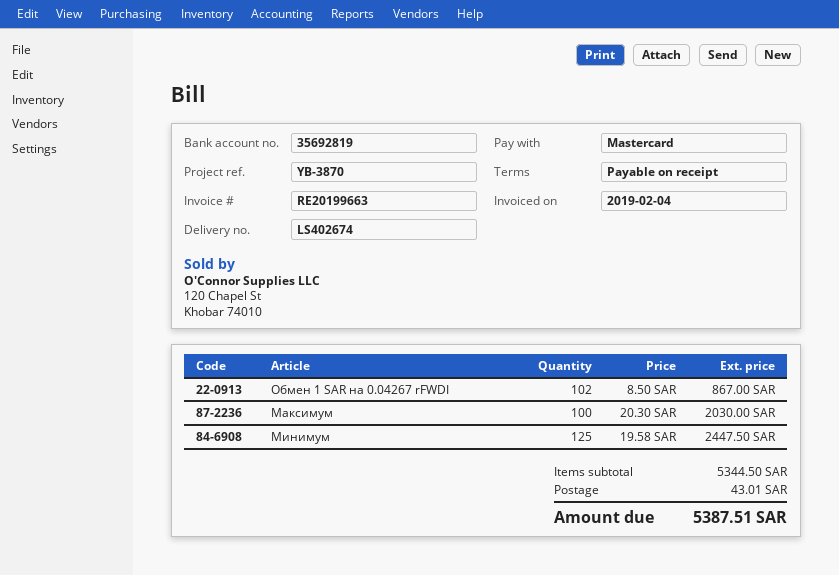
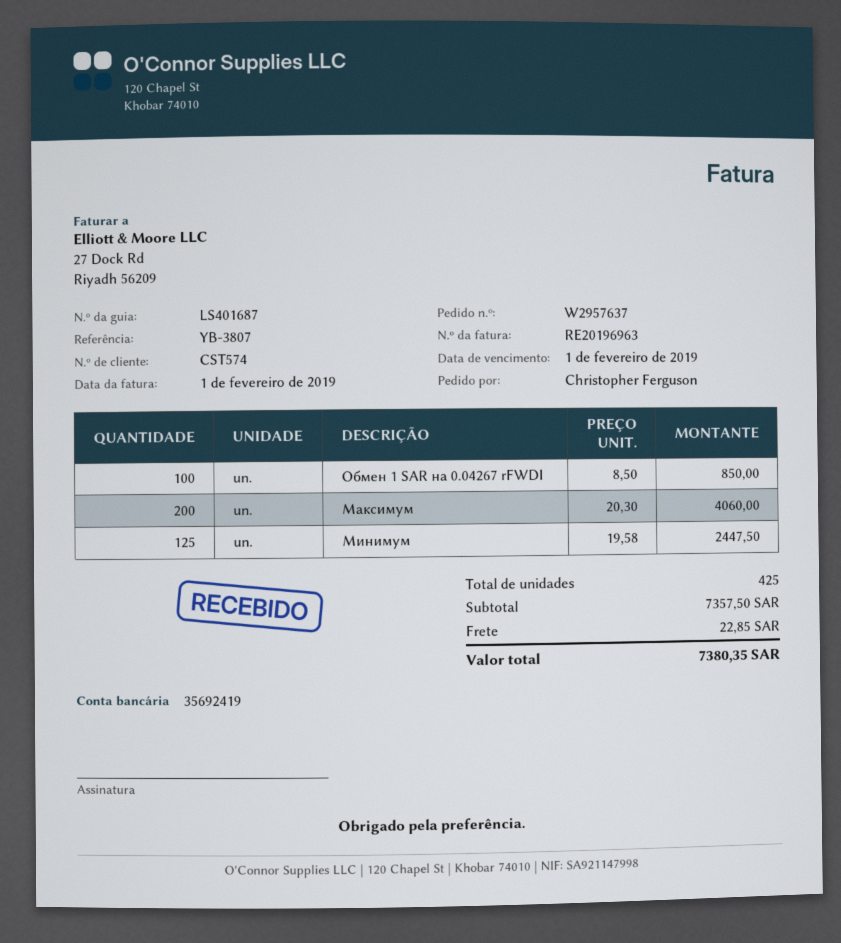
delivery note number: LS402674 -> LS401687
invoice number: RE20199663 -> RE20196963
invoice date: 2019-02-04 -> 2019-02-01
reference: YB-3870 -> YB-3807
bank account: 35692819 -> 35692419
Обмен 1 SAR на 0.04267 rFWDI: 102 x 8.50 = 867.00 -> 100 x 8.50 = 850.00
Максимум: 100 x 20.30 = 2030.00 -> 200 x 20.30 = 4060.00
subtotal: 5344.50 -> 7357.50
shipping: 43.01 -> 22.85
total: 5387.51 -> 7380.35

